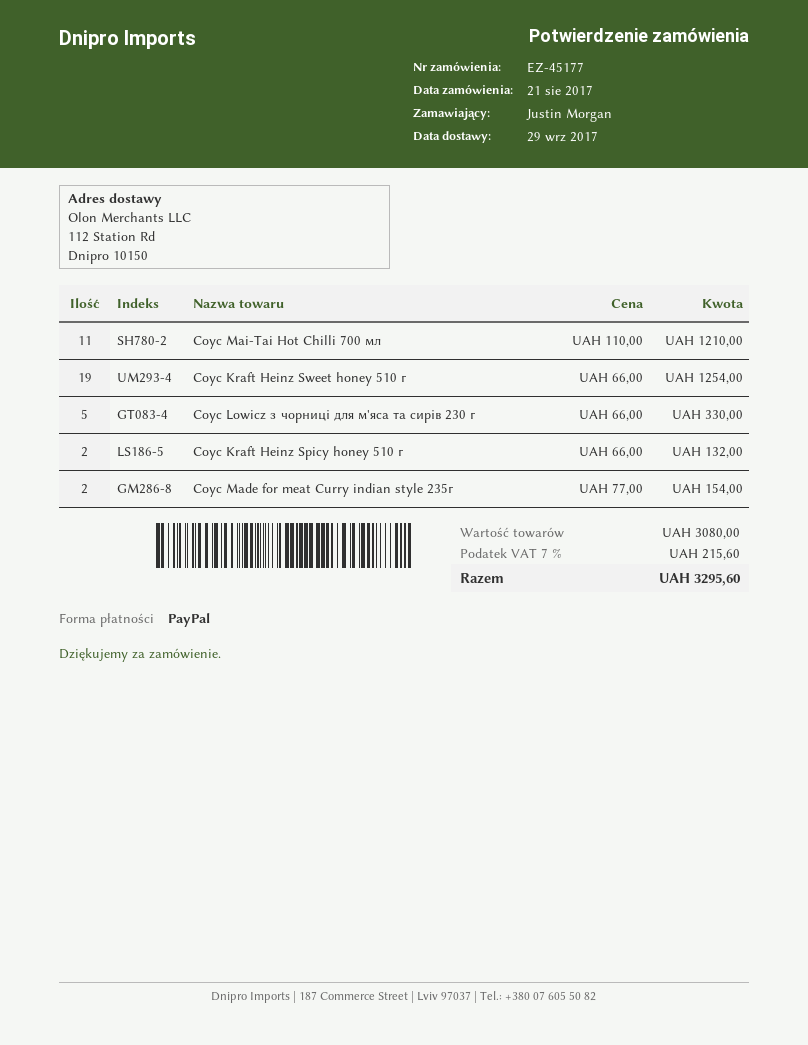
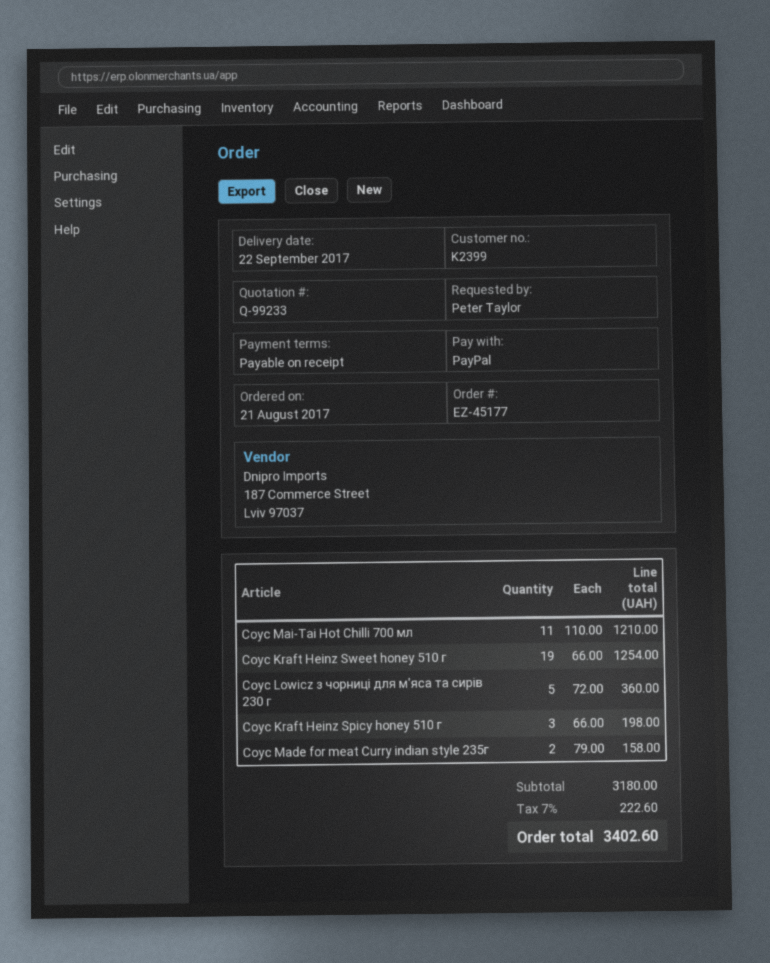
delivery date: 2017-09-29 -> 2017-09-22
ordered by: Justin Morgan -> Peter Taylor
Соус Lowicz з чорниці для м'яса та сирів 230 г: 5 x 66.00 = 330.00 -> 5 x 72.00 = 360.00
Соус Kraft Heinz Spicy honey 510 г: 2 x 66.00 = 132.00 -> 3 x 66.00 = 198.00
Соус Made for meat Curry indian style 235г: 2 x 77.00 = 154.00 -> 2 x 79.00 = 158.00
subtotal: 3080.00 -> 3180.00
tax: 7% = 215.60 -> 7% = 222.60
total: 3295.60 -> 3402.60

